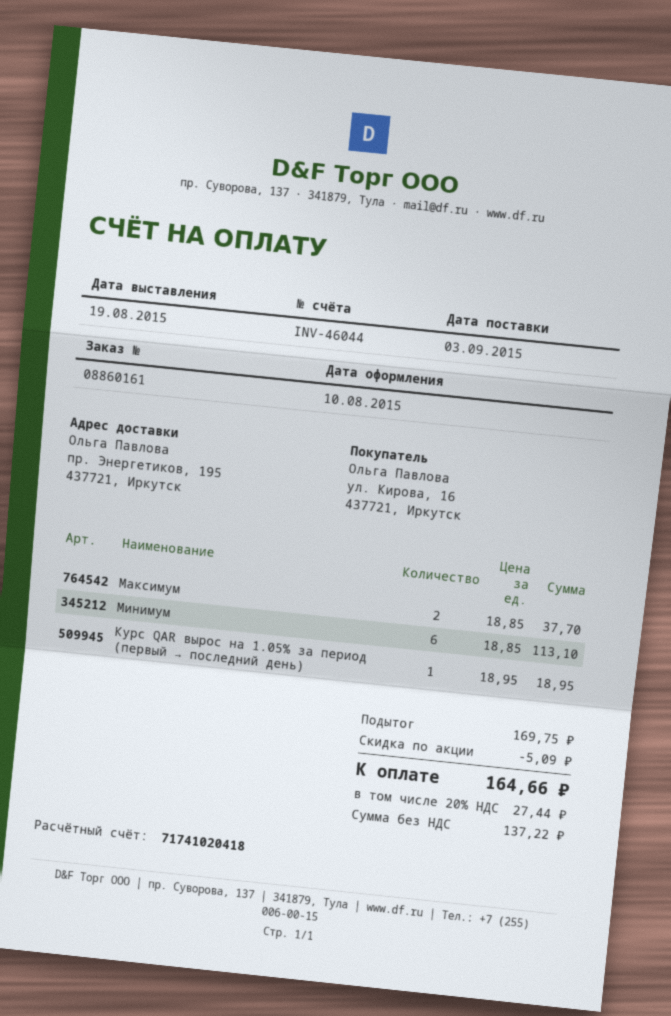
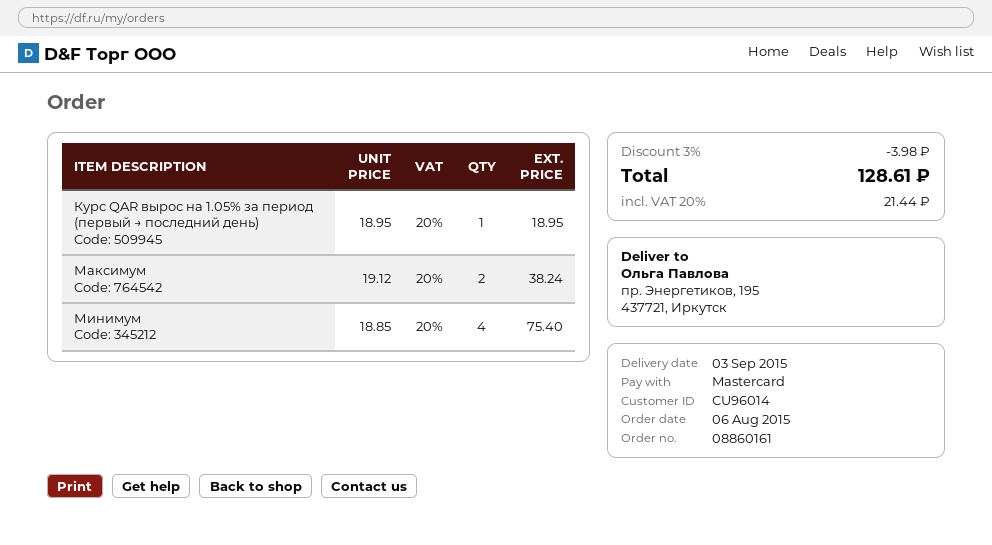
order date: 2015-08-10 -> 2015-08-06
Максимум: 2 x 18.85 = 37.70 -> 2 x 19.12 = 38.24
Минимум: 6 x 18.85 = 113.10 -> 4 x 18.85 = 75.40
discount: 5.09 -> 3.98
tax: 20% = 27.44 -> 20% = 21.44
total: 164.66 -> 128.61

